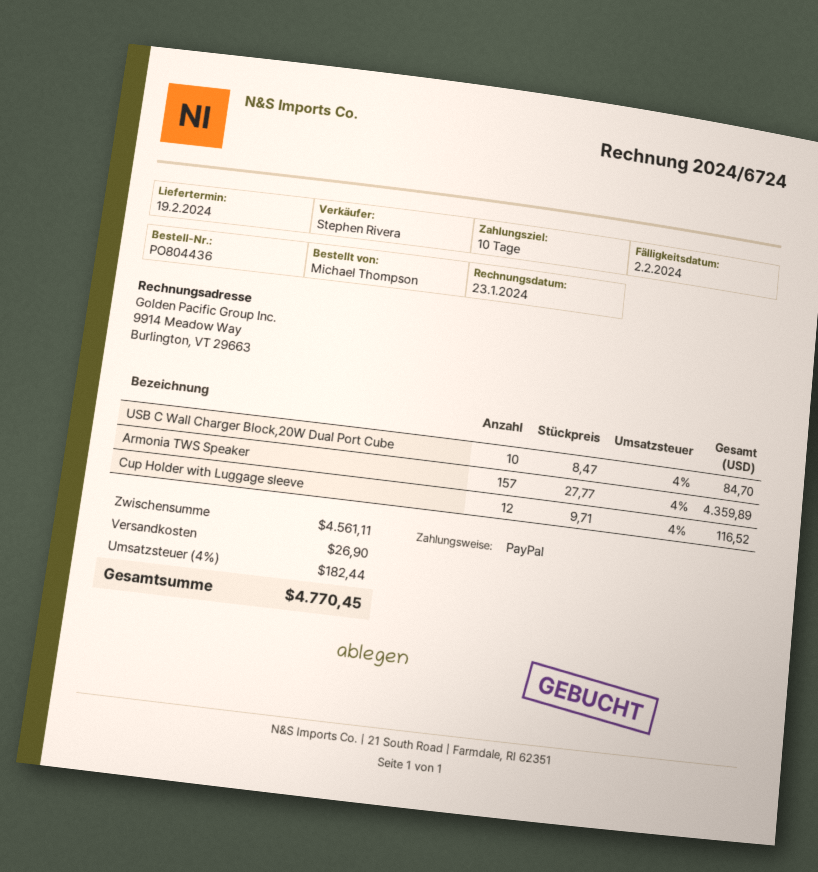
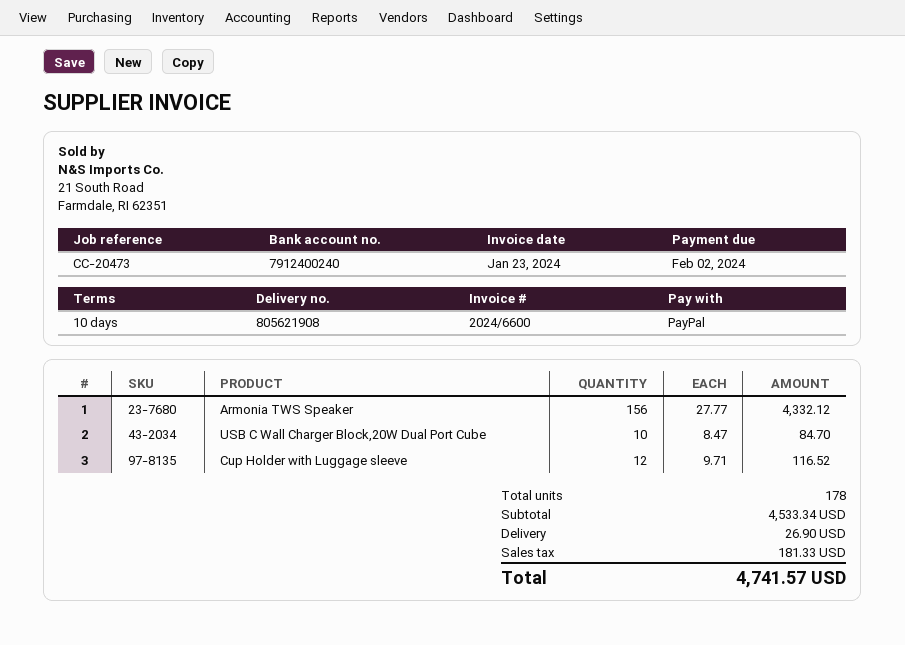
invoice number: 2024/6724 -> 2024/6600
Armonia TWS Speaker: 157 x 27.77 = 4359.89 -> 156 x 27.77 = 4332.12
subtotal: 4561.11 -> 4533.34
tax: 182.44 -> 181.33
total: 4770.45 -> 4741.57

